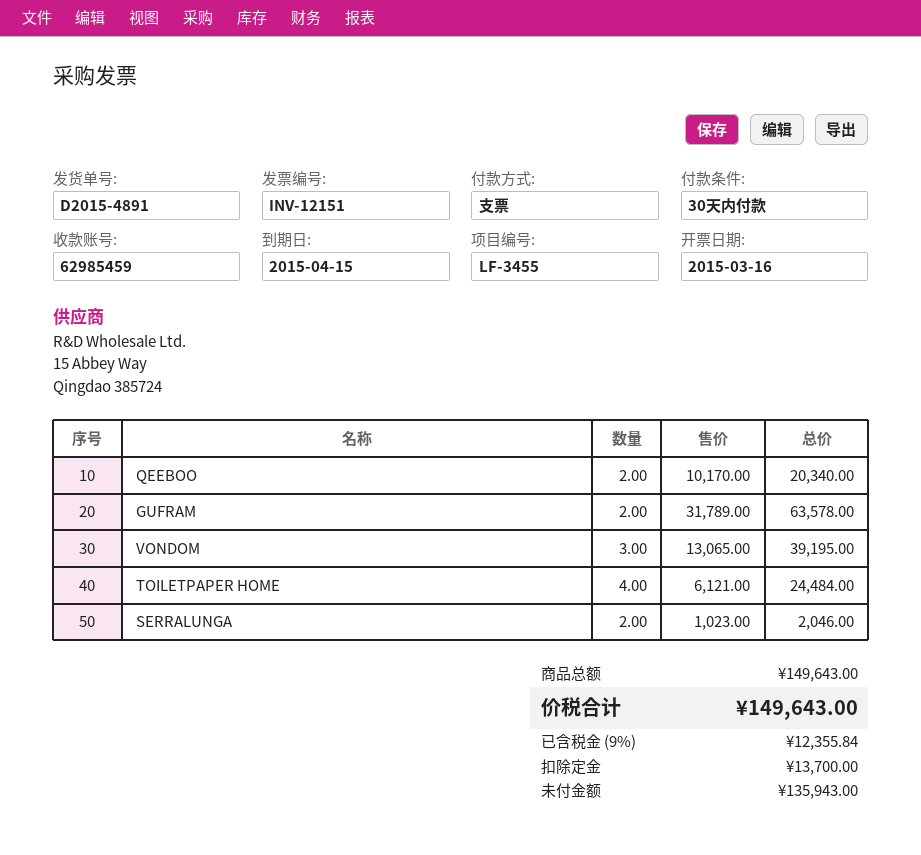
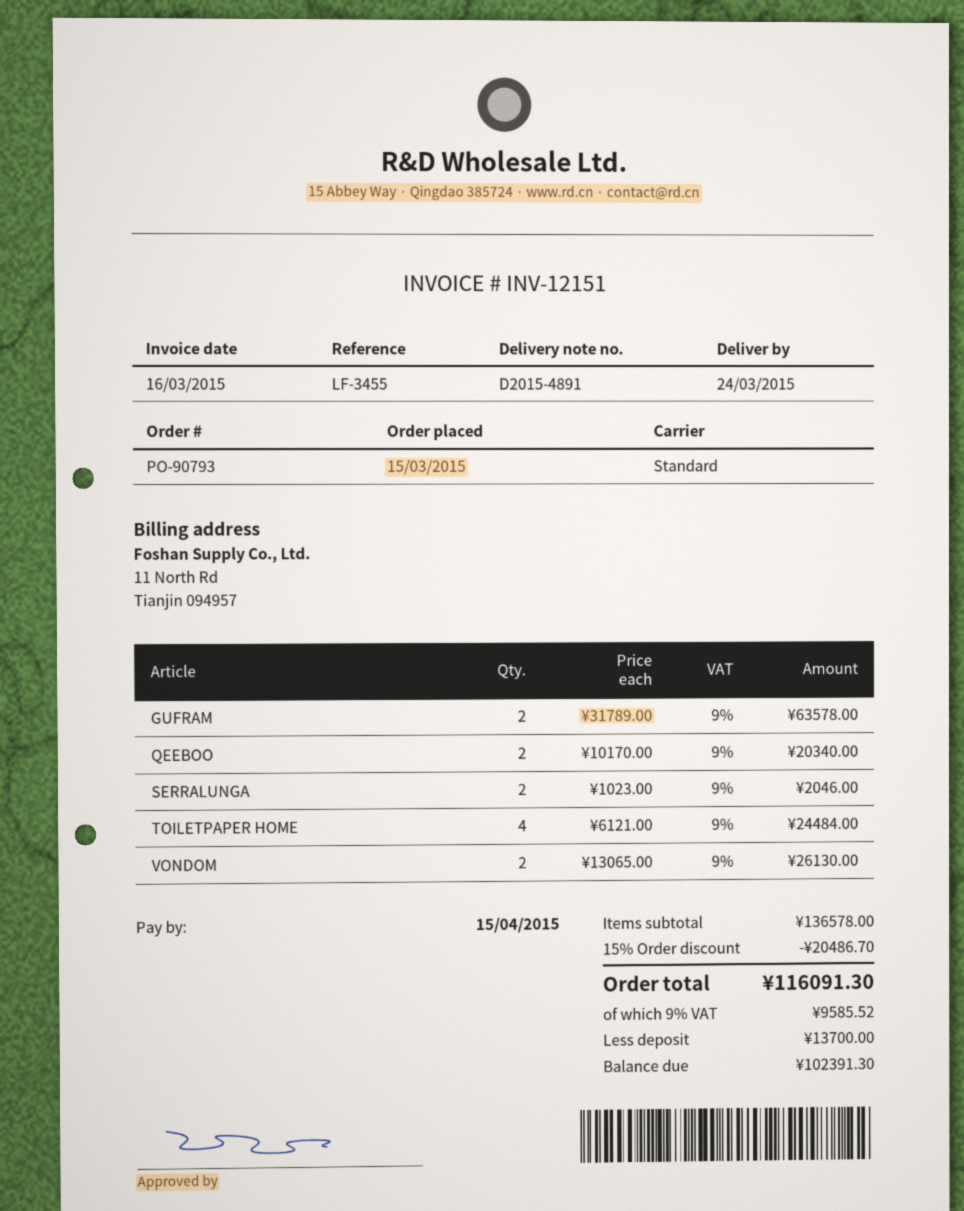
VONDOM: 3 x 13065.00 = 39195.00 -> 2 x 13065.00 = 26130.00
subtotal: 149643.00 -> 136578.00
discount: none -> 15% = 20486.70
tax: 9% = 12355.84 -> 9% = 9585.52
total: 149643.00 -> 116091.30
balance: 135943.00 -> 102391.30

